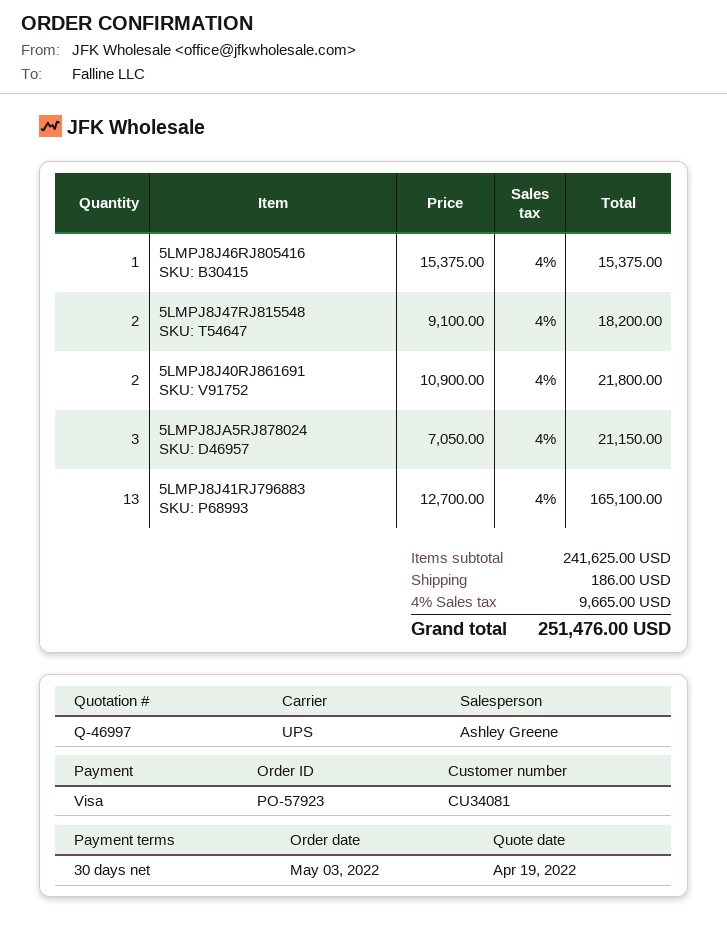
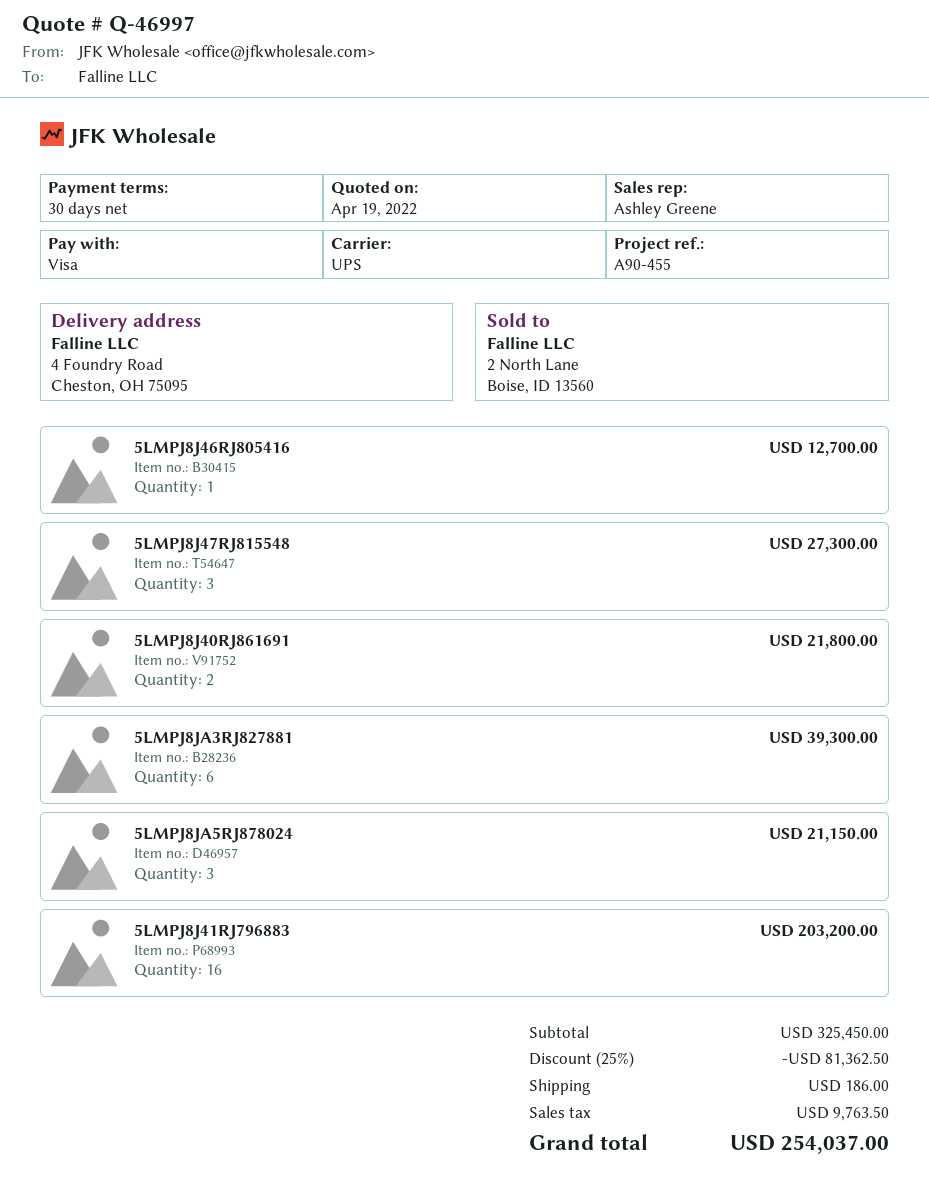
5LMPJ8J46RJ805416: 1 for 15375.00 -> 1 for 12700.00
5LMPJ8J47RJ815548: 2 for 18200.00 -> 3 for 27300.00
5LMPJ8J41RJ796883: 13 for 165100.00 -> 16 for 203200.00
5LMPJ8JA3RJ827881: none -> 6 for 39300.00
subtotal: 241625.00 -> 325450.00
discount: none -> 25% = 81362.50
tax: 9665.00 -> 9763.50
total: 251476.00 -> 254037.00

